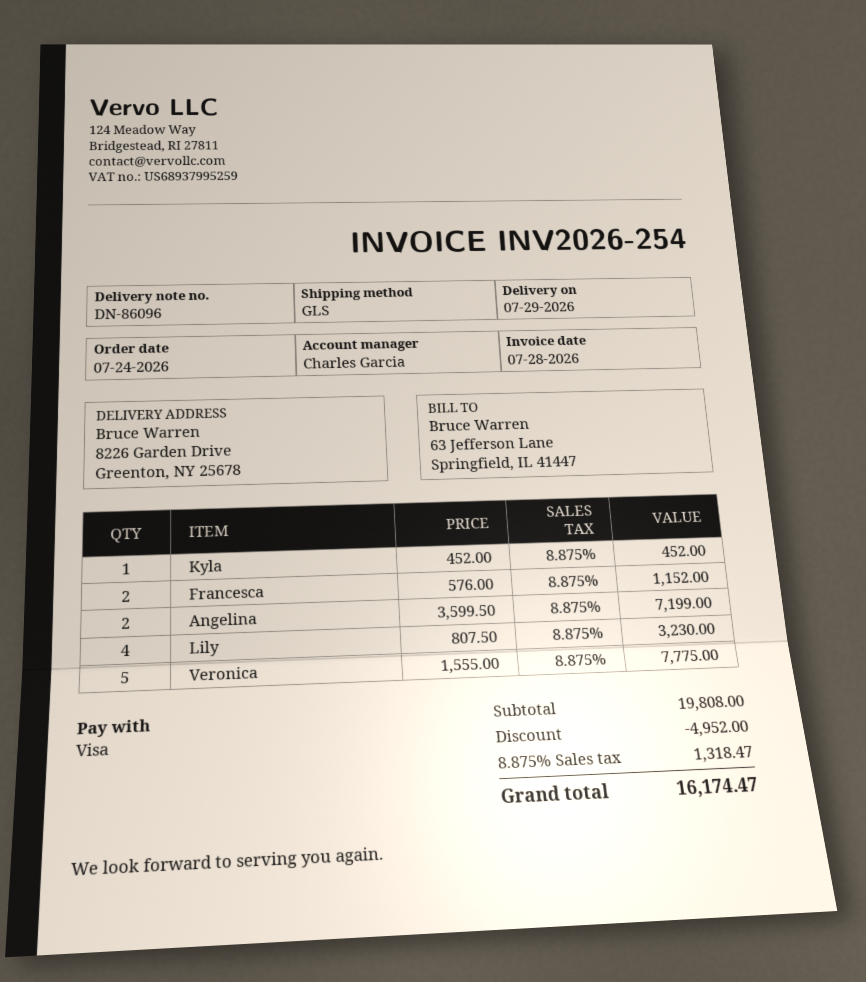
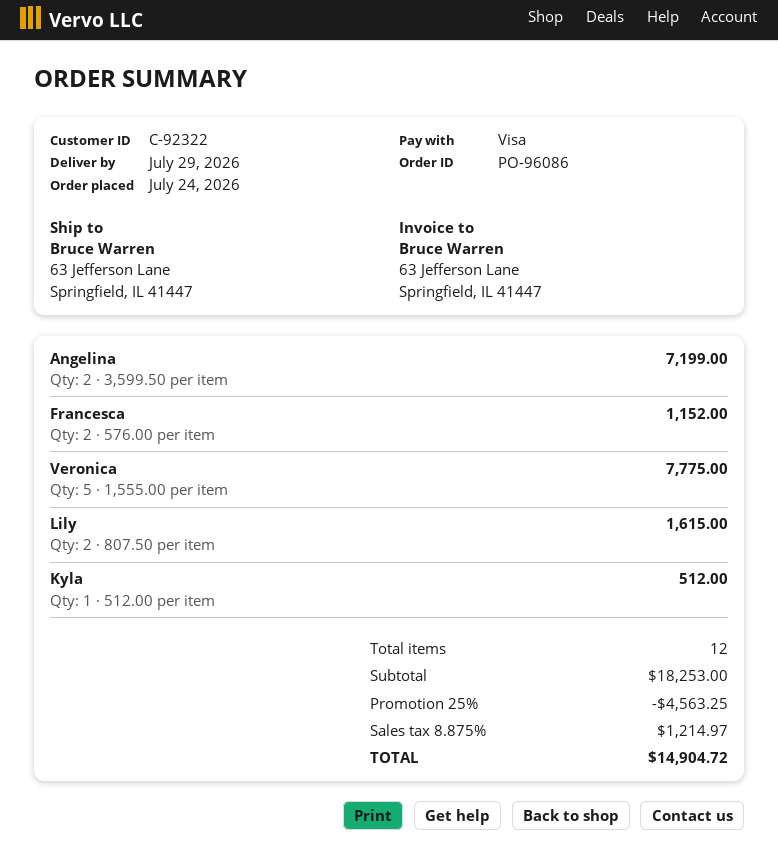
ship to: 8226 Garden Drive, Greenton, NY 25678 -> 63 Jefferson Lane, Springfield, IL 41447
Kyla: 1 x 452.00 = 452.00 -> 1 x 512.00 = 512.00
Lily: 4 x 807.50 = 3230.00 -> 2 x 807.50 = 1615.00
subtotal: 19808.00 -> 18253.00
discount: 4952.00 -> 4563.25
tax: 8.875% = 1318.47 -> 8.875% = 1214.97
total: 16174.47 -> 14904.72

